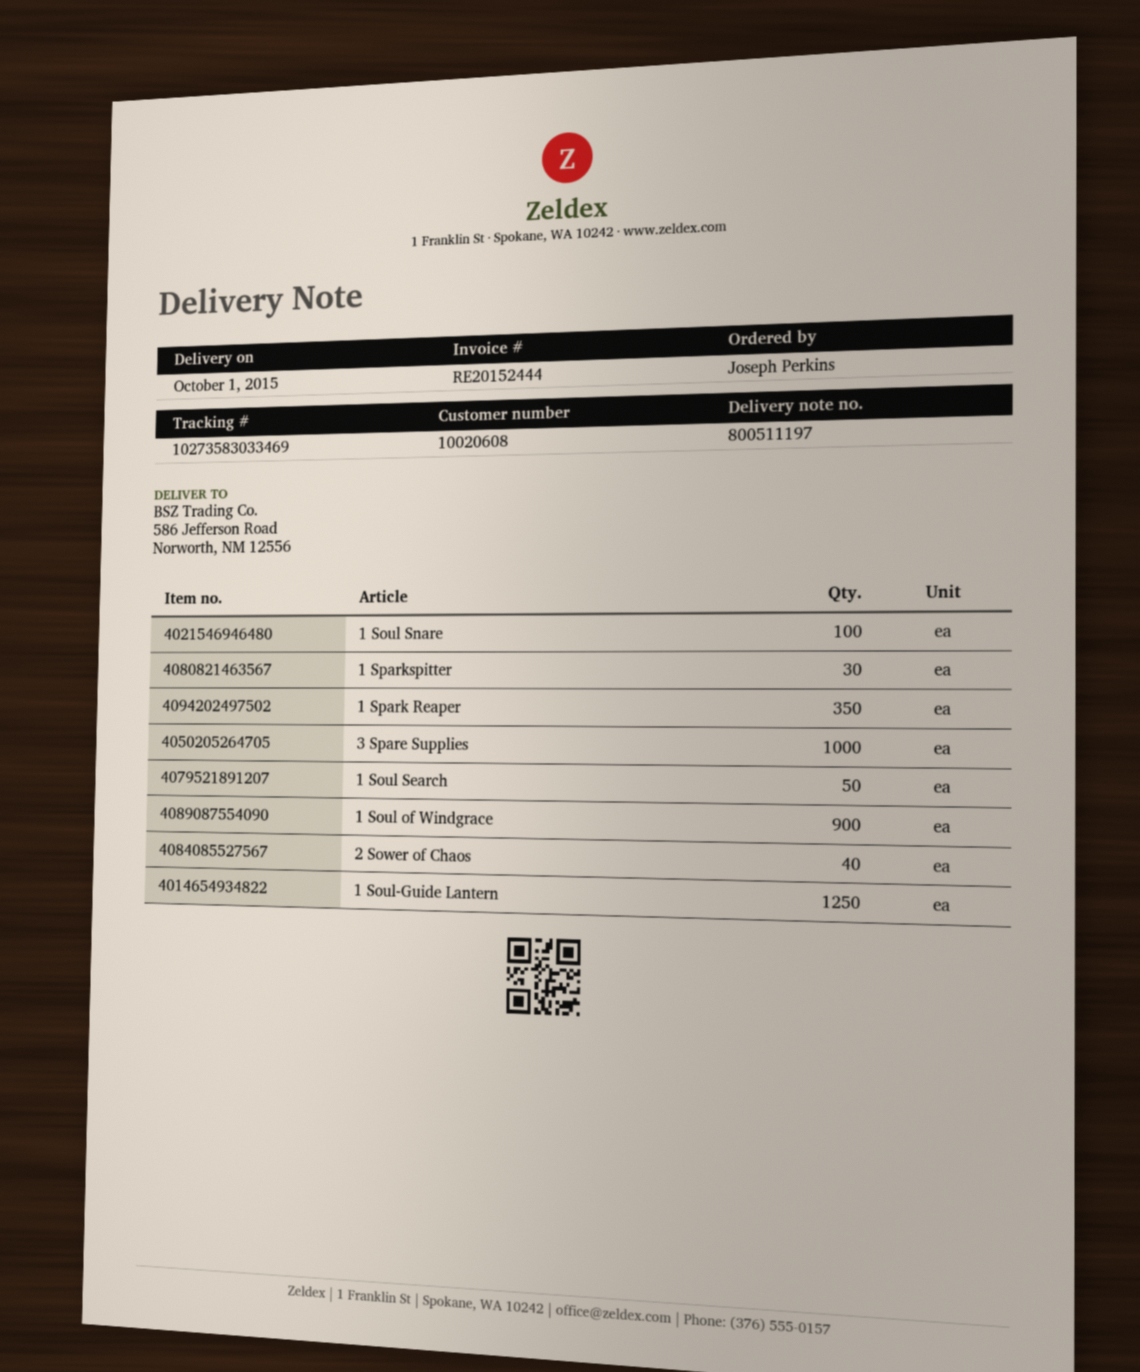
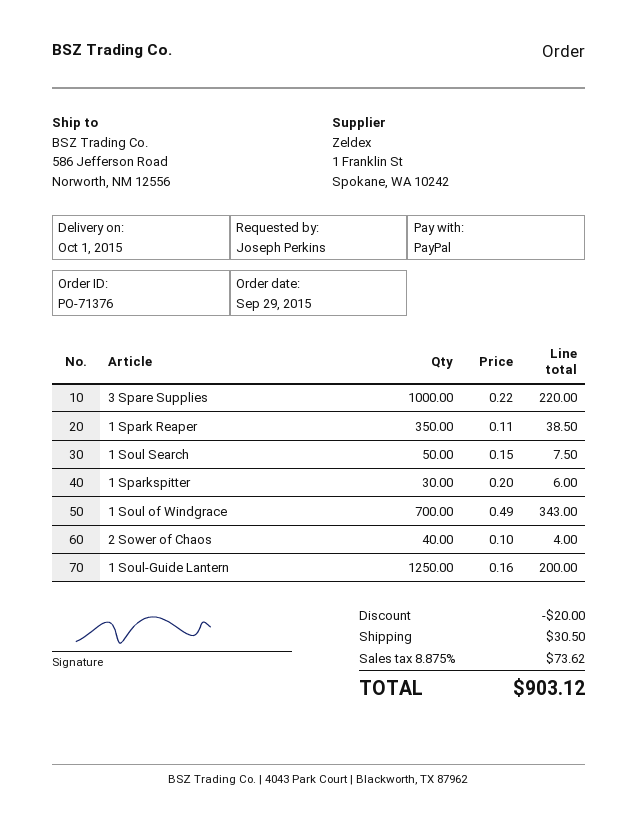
1 Soul Snare: 100 -> none
1 Soul of Windgrace: 900 -> 700

